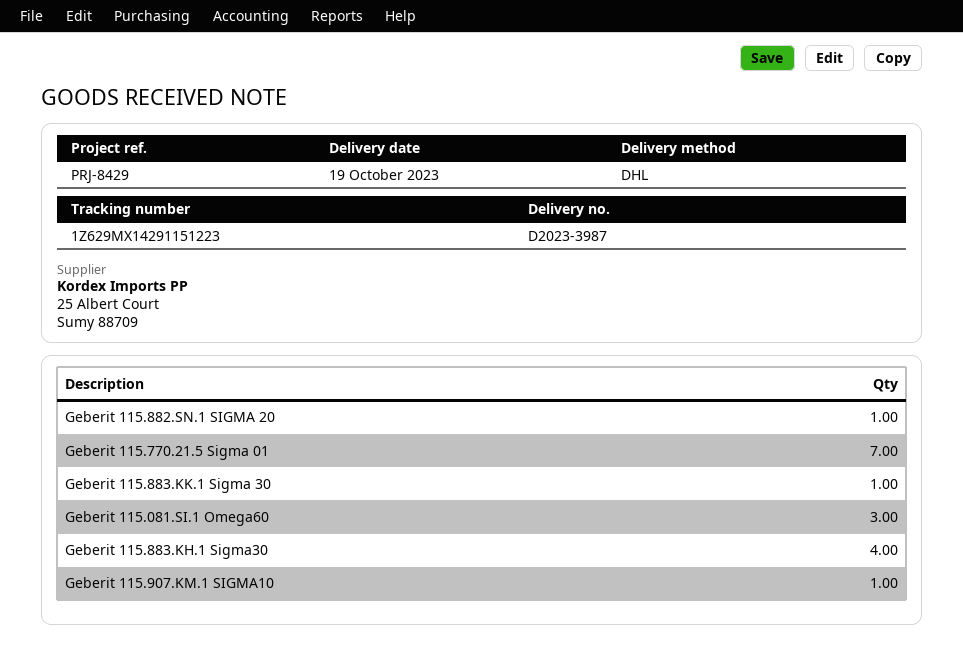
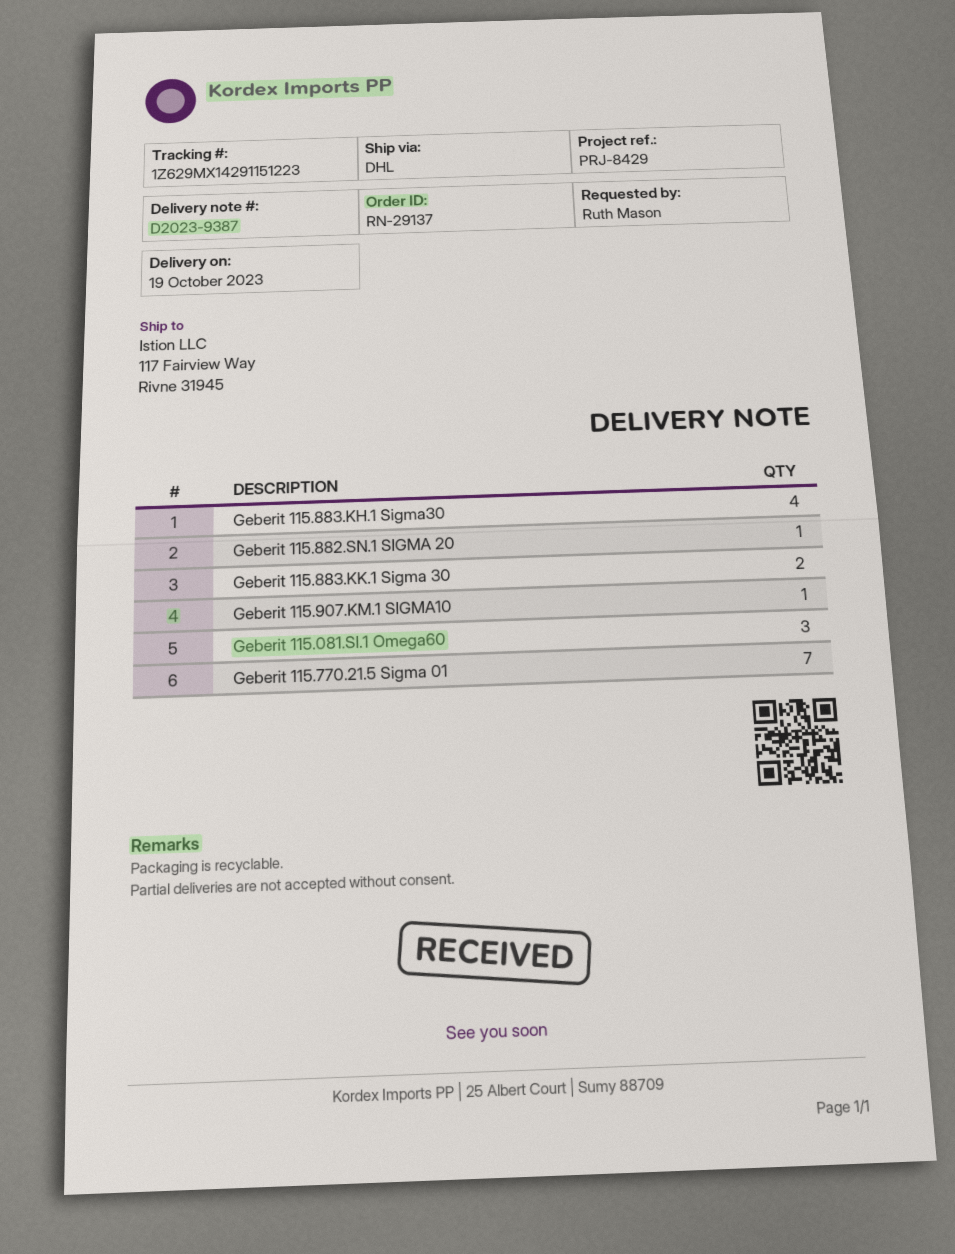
delivery note number: D2023-3987 -> D2023-9387
Geberit 115.883.KK.1 Sigma 30: 1 -> 2

